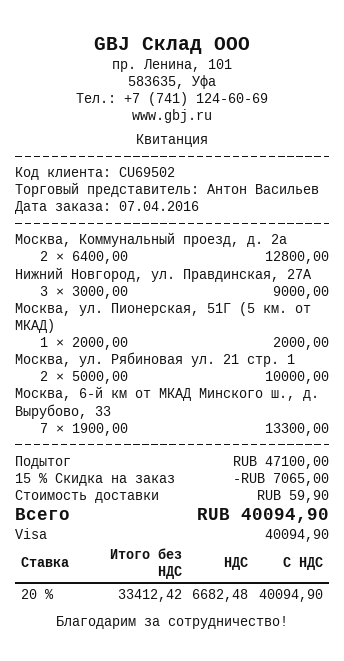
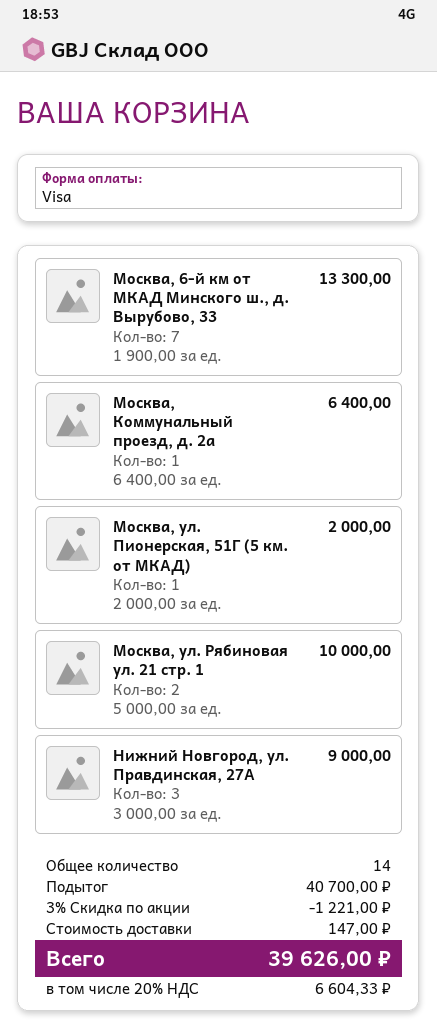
Москва, Коммунальный проезд, д. 2а: 2 x 6400.00 = 12800.00 -> 1 x 6400.00 = 6400.00
subtotal: 47100.00 -> 40700.00
discount: 15% = 7065.00 -> 3% = 1221.00
shipping: 59.90 -> 147.00
tax: 20% = 6682.48 -> 20% = 6604.33
total: 40094.90 -> 39626.00

